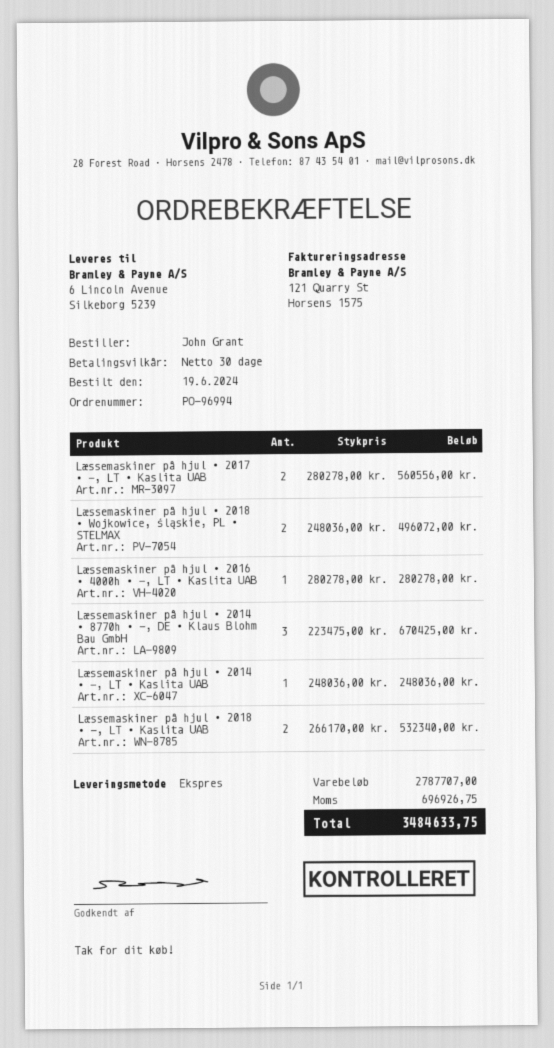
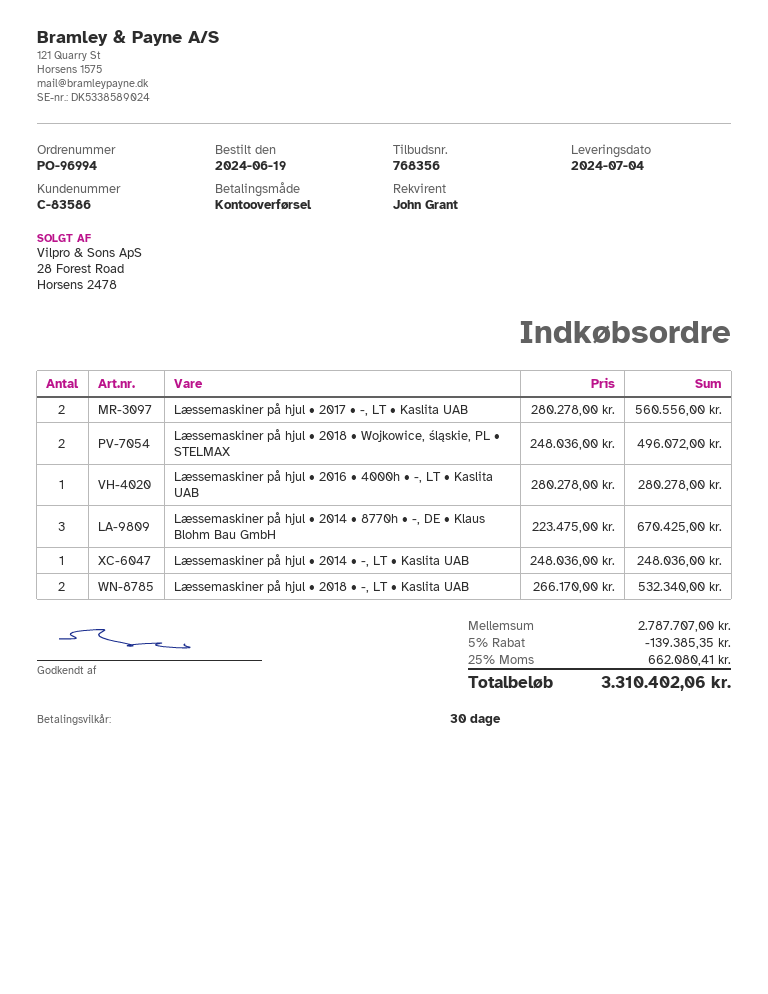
discount: none -> 5% = 139385.35
tax: 696926.75 -> 662080.41
total: 3484633.75 -> 3310402.06

